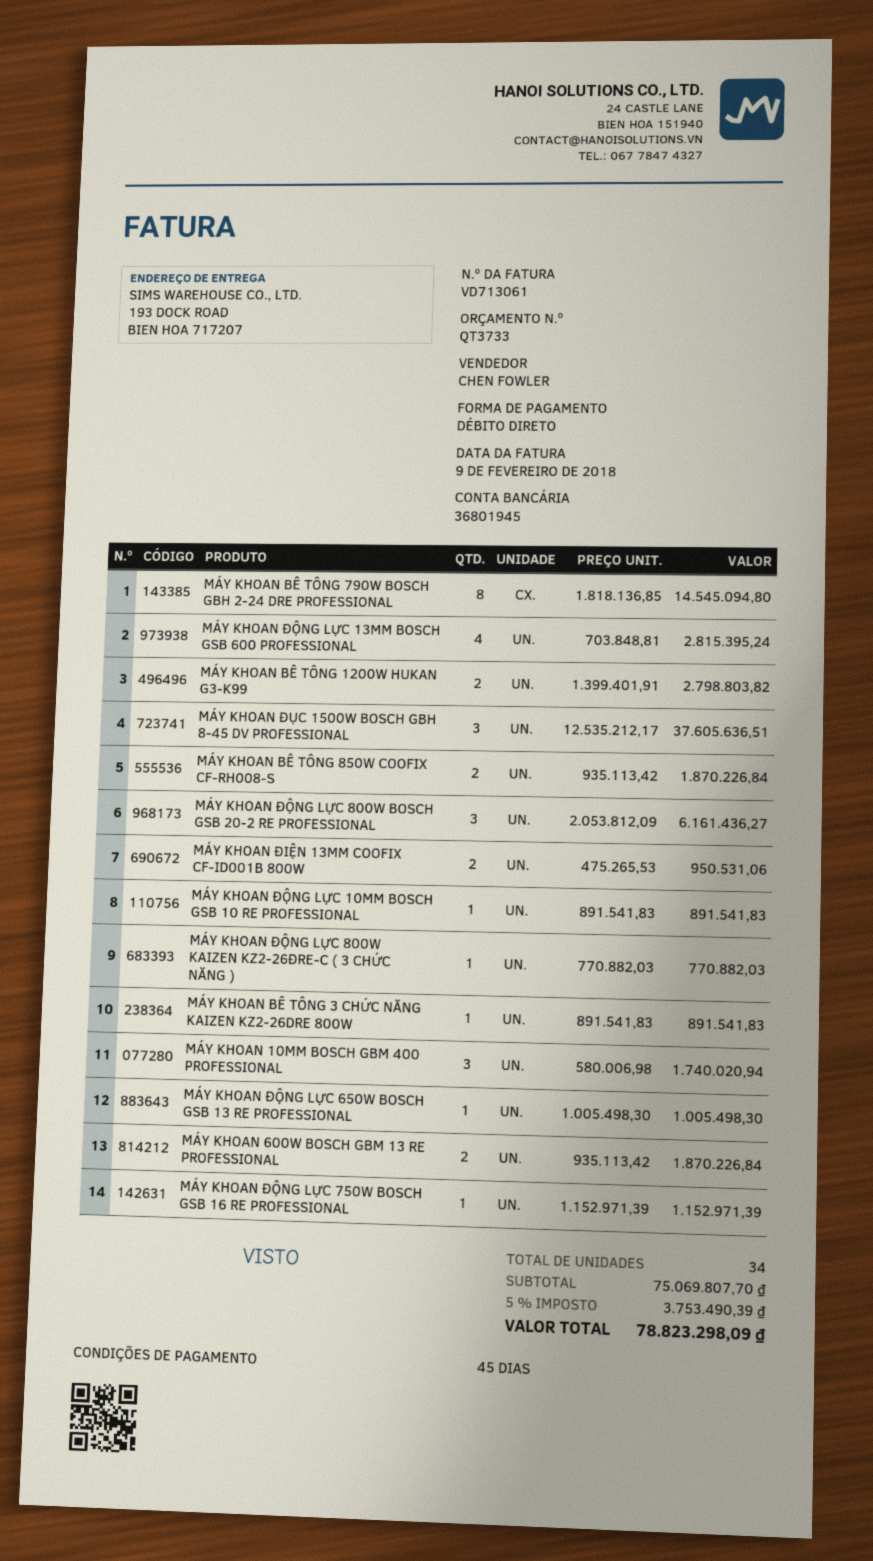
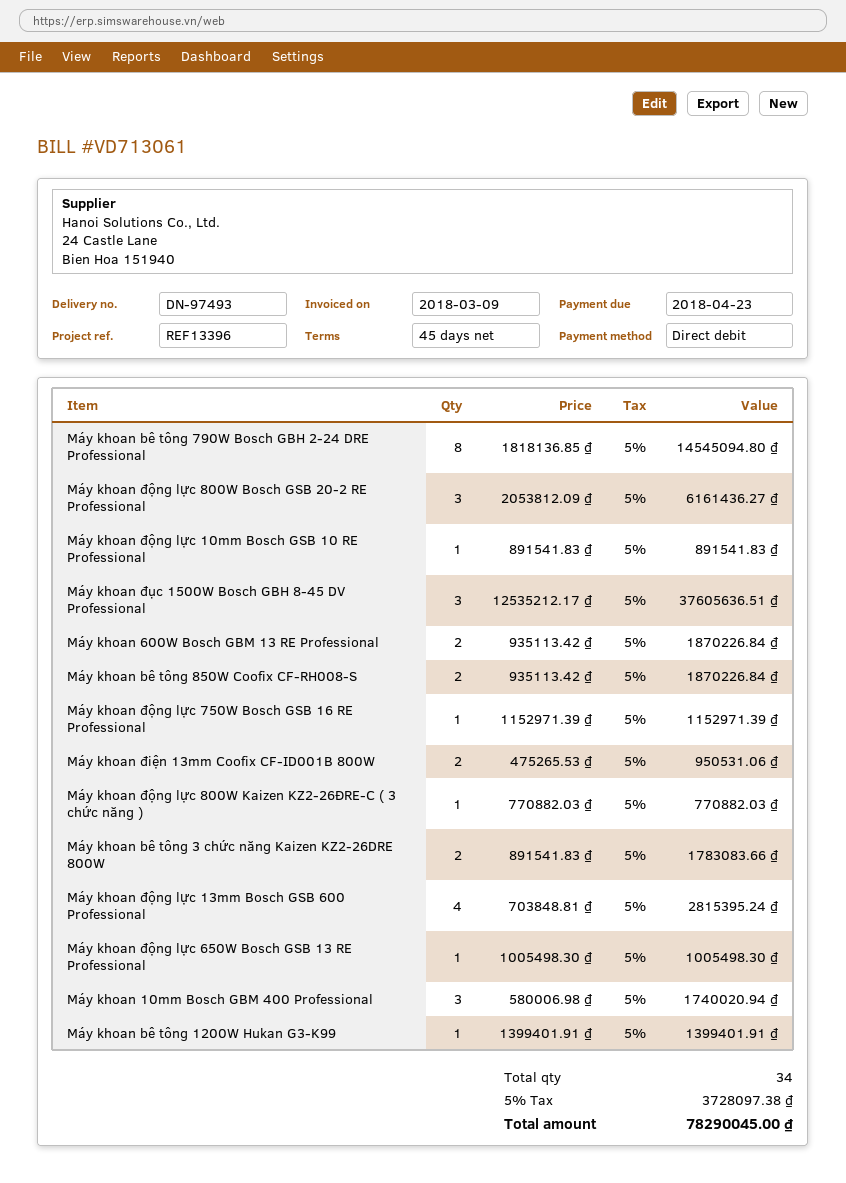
invoice date: 2018-02-09 -> 2018-03-09
MÁY KHOAN BÊ TÔNG 1200W HUKAN G3-K99: 2 x 1399401.91 = 2798803.82 -> 1 x 1399401.91 = 1399401.91
MÁY KHOAN BÊ TÔNG 3 CHỨC NĂNG KAIZEN KZ2-26DRE 800W: 1 x 891541.83 = 891541.83 -> 2 x 891541.83 = 1783083.66
tax: 5% = 3753490.39 -> 5% = 3728097.38
total: 78823298.09 -> 78290045.00

